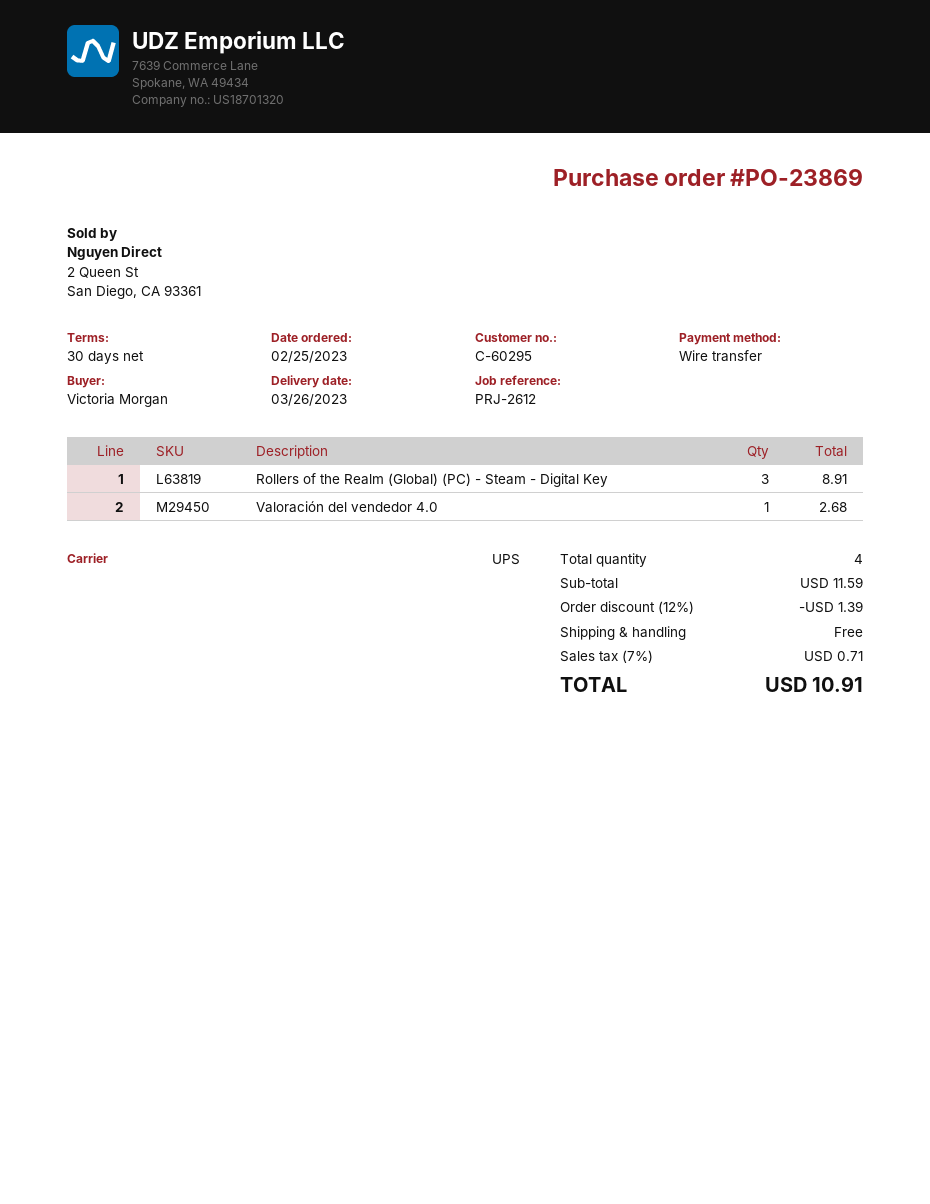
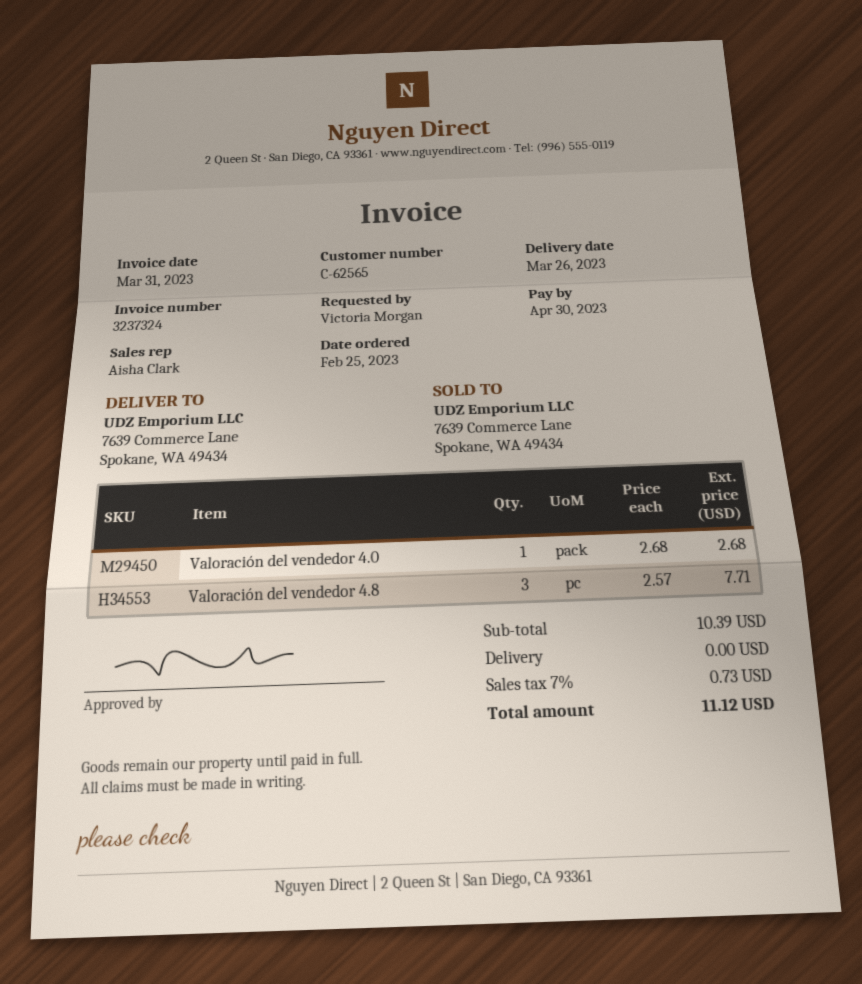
customer number: C-60295 -> C-62565
Rollers of the Realm (Global) (PC) - Steam - Digital Key: 3 for 8.91 -> none
Valoración del vendedor 4.8: none -> 3 for 7.71
subtotal: 11.59 -> 10.39
discount: 12% = 1.39 -> none
tax: 7% = 0.71 -> 7% = 0.73
total: 10.91 -> 11.12

